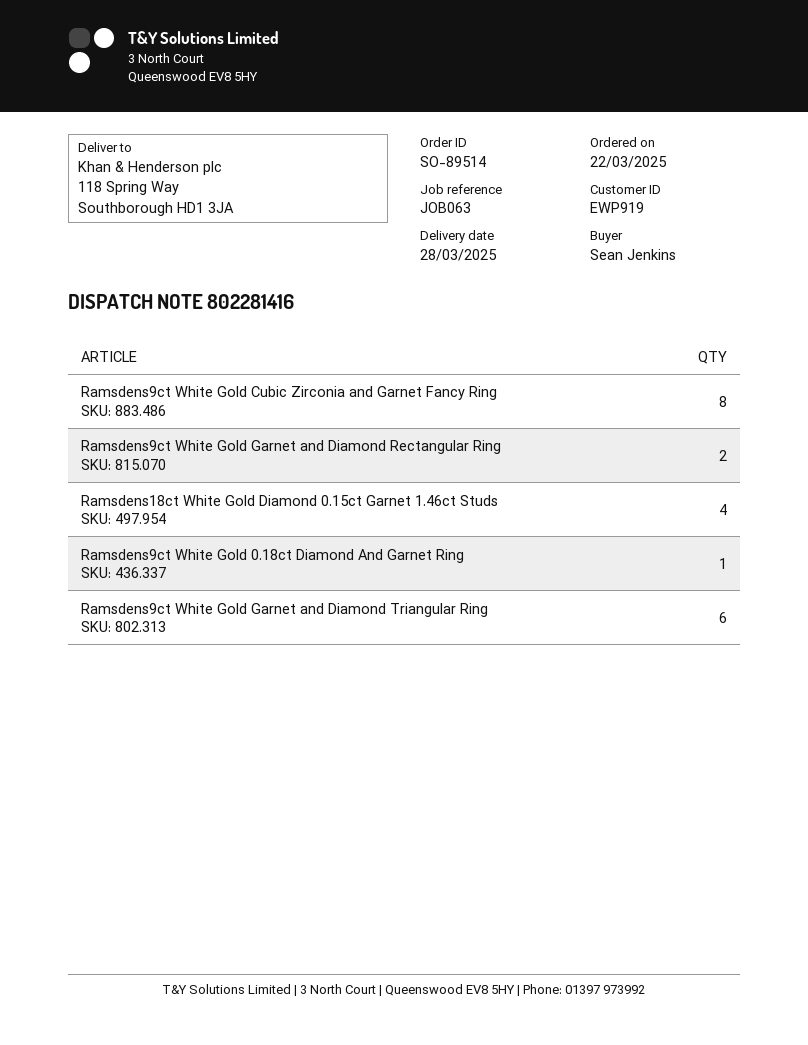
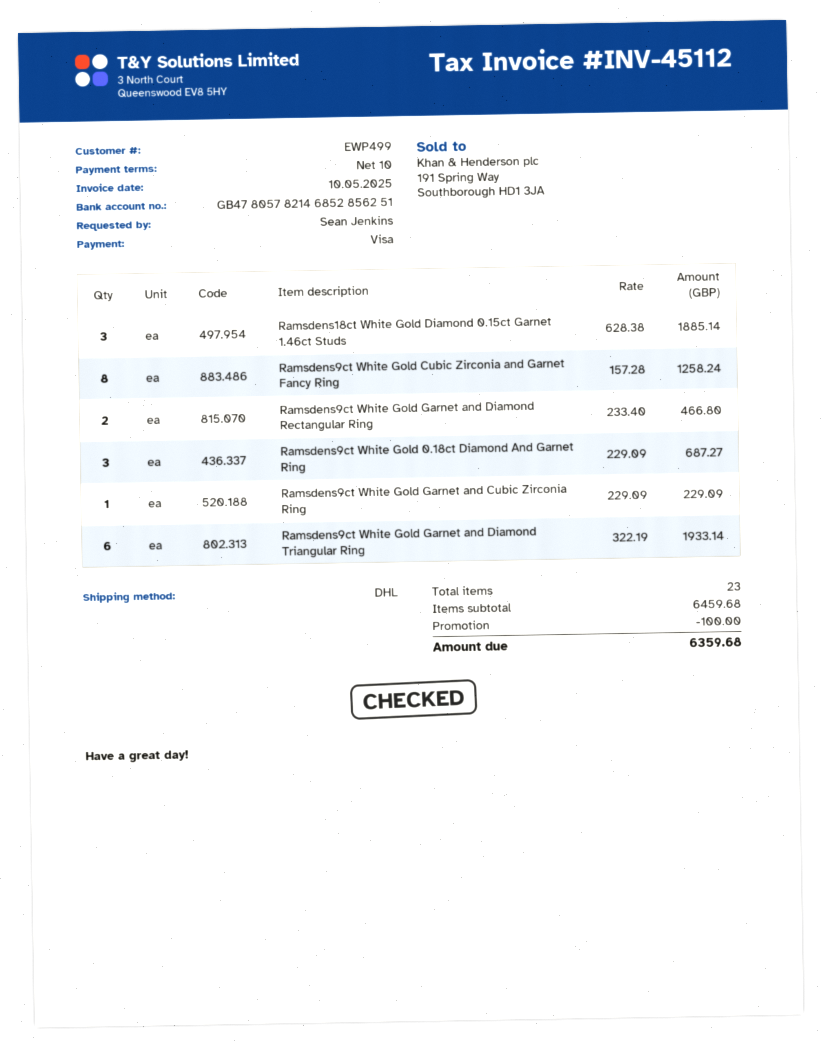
customer number: EWP919 -> EWP499
Ramsdens18ct White Gold Diamond 0.15ct Garnet 1.46ct Studs: 4 -> 3
Ramsdens9ct White Gold 0.18ct Diamond And Garnet Ring: 1 -> 3
Ramsdens9ct White Gold Garnet and Cubic Zirconia Ring: none -> 1

